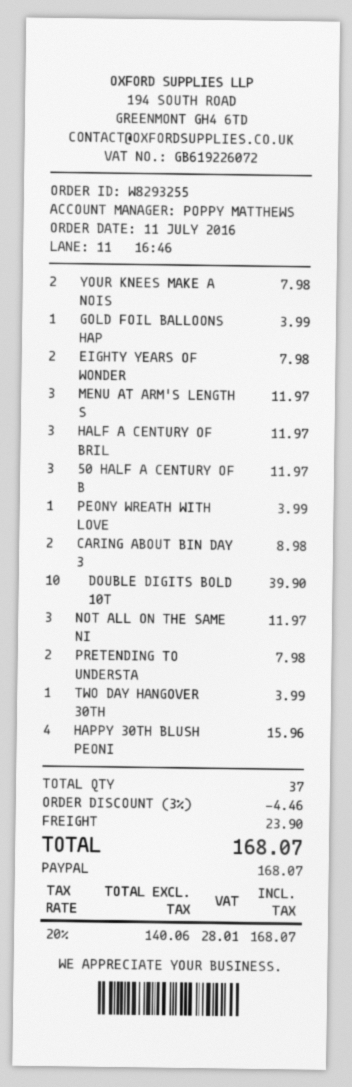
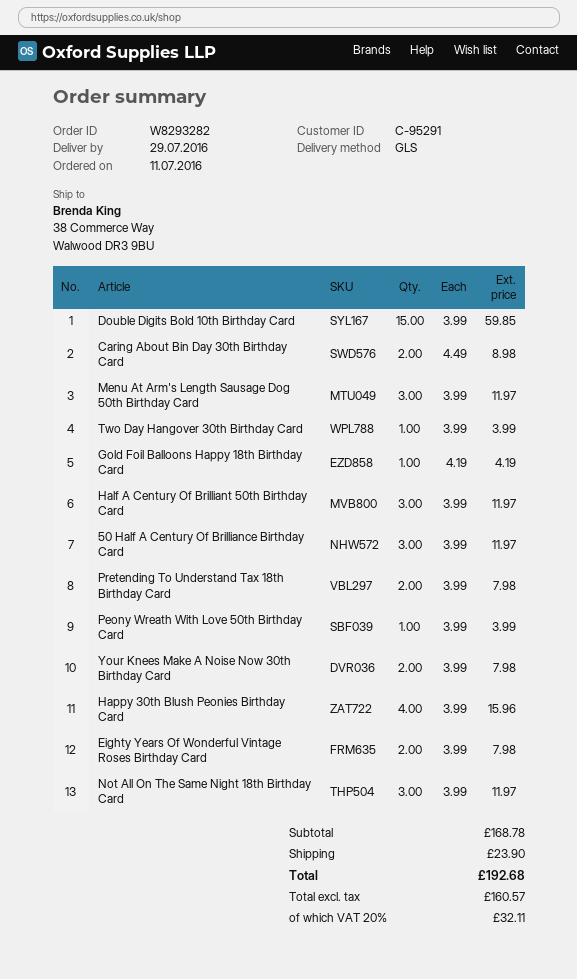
order number: W8293255 -> W8293282
GOLD FOIL BALLOONS HAP: 1 for 3.99 -> 1 for 4.19
DOUBLE DIGITS BOLD 10T: 10 for 39.90 -> 15 for 59.85
discount: 3% = 4.46 -> none
net: 140.06 -> 160.57
tax: 20% = 28.01 -> 20% = 32.11
total: 168.07 -> 192.68

